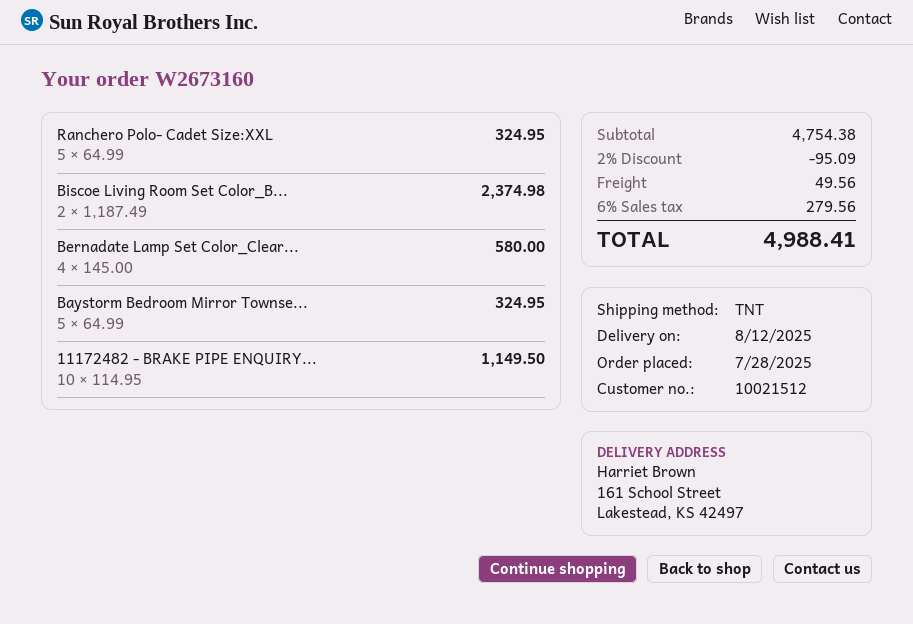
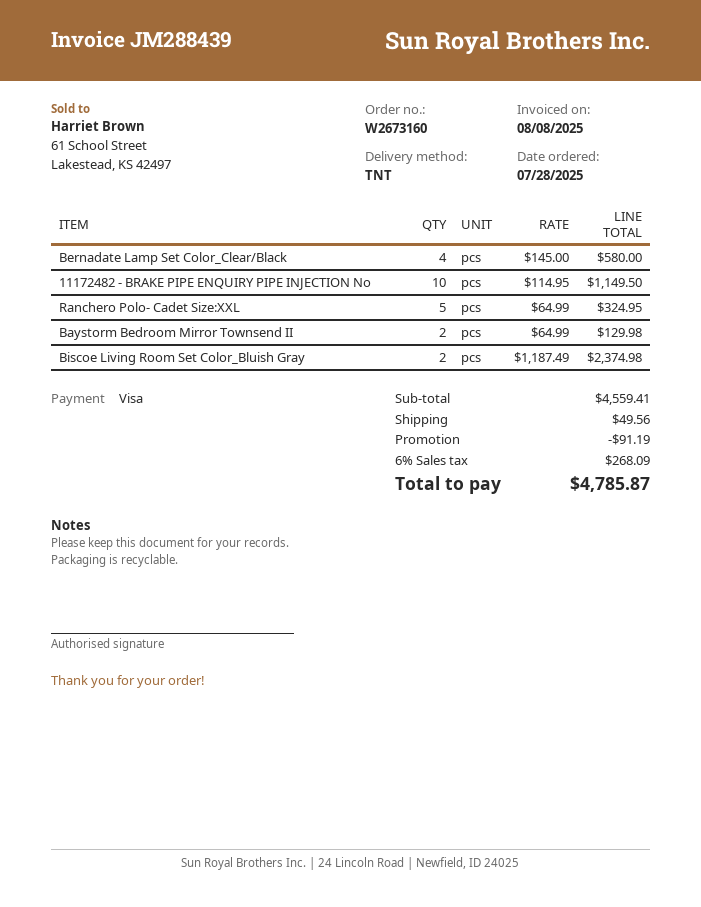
Baystorm Bedroom Mirror Townse...: 5 x 64.99 = 324.95 -> 2 x 64.99 = 129.98
subtotal: 4754.38 -> 4559.41
discount: 95.09 -> 91.19
tax: 6% = 279.56 -> 6% = 268.09
total: 4988.41 -> 4785.87

